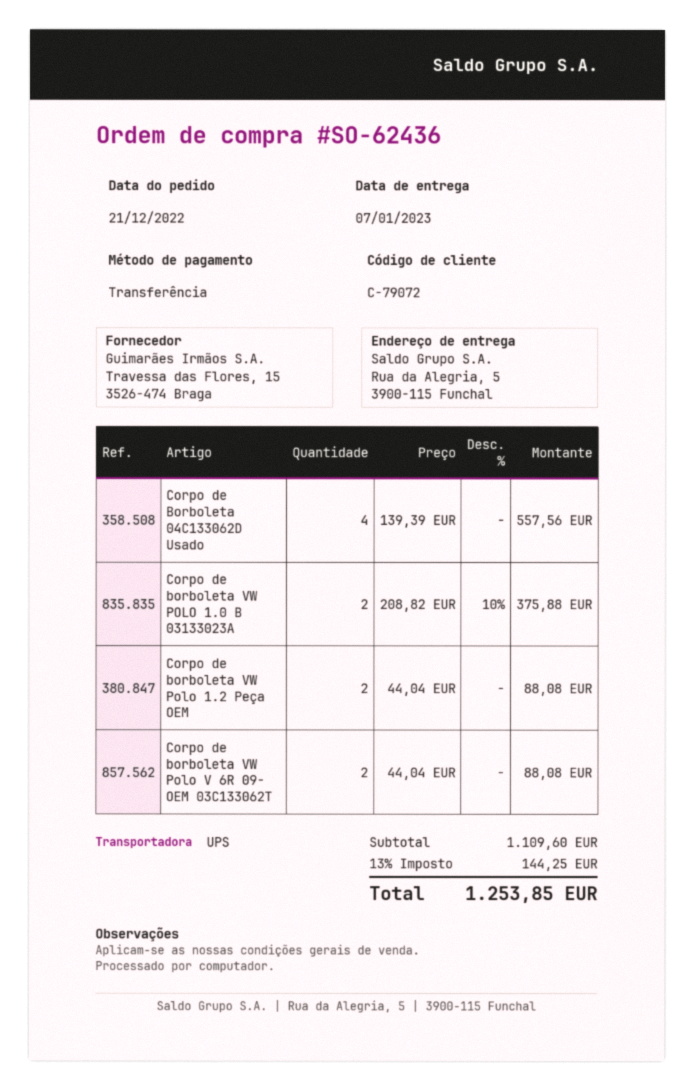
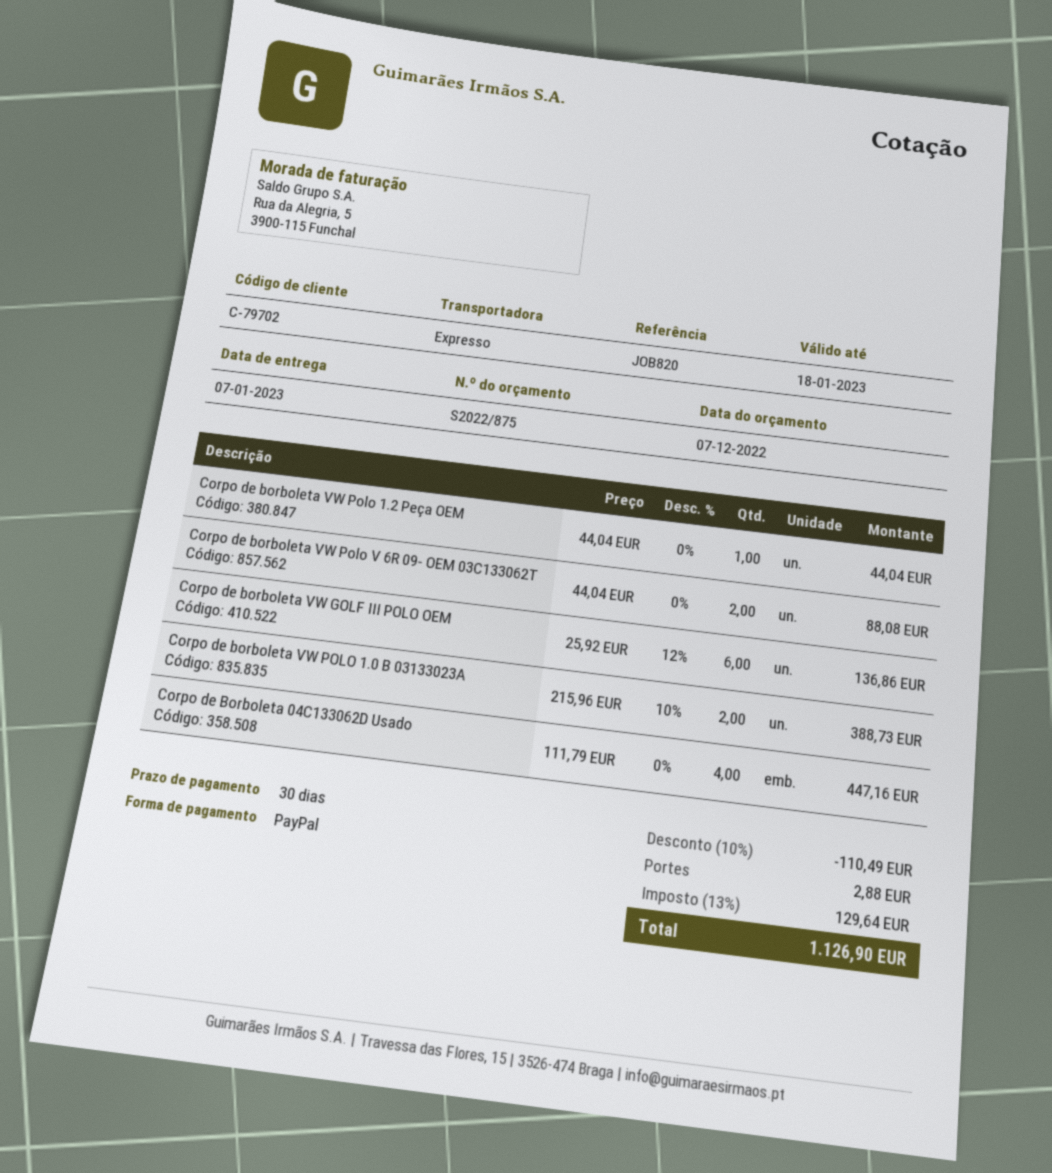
customer number: C-79072 -> C-79702
payment method: bank transfer -> PayPal
shipping method: UPS -> express
Corpo de Borboleta 04C133062D Usado: 4 x 139.39 = 557.56 -> 4 x 111.79 = 447.16
Corpo de borboleta VW POLO 1.0 B 03133023A: 2 x 208.82 - 10% = 375.88 -> 2 x 215.96 - 10% = 388.73
Corpo de borboleta VW Polo 1.2 Peça OEM: 2 x 44.04 = 88.08 -> 1 x 44.04 = 44.04
Corpo de borboleta VW GOLF III POLO OEM: none -> 6 x 25.92 - 12% = 136.86
discount: none -> 10% = 110.49
shipping: none -> 2.88
tax: 13% = 144.25 -> 13% = 129.64
total: 1253.85 -> 1126.90

